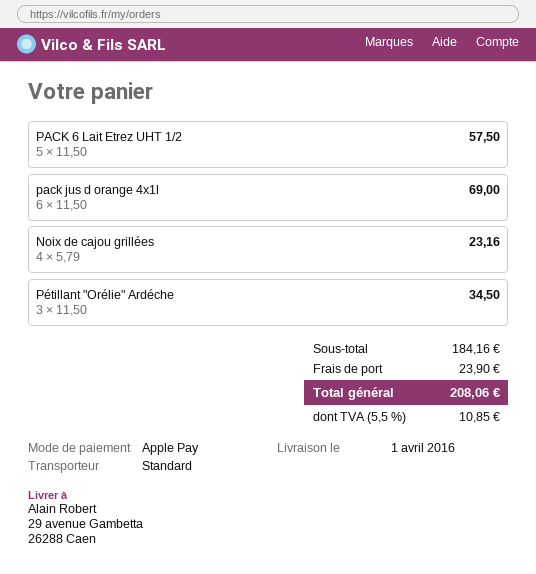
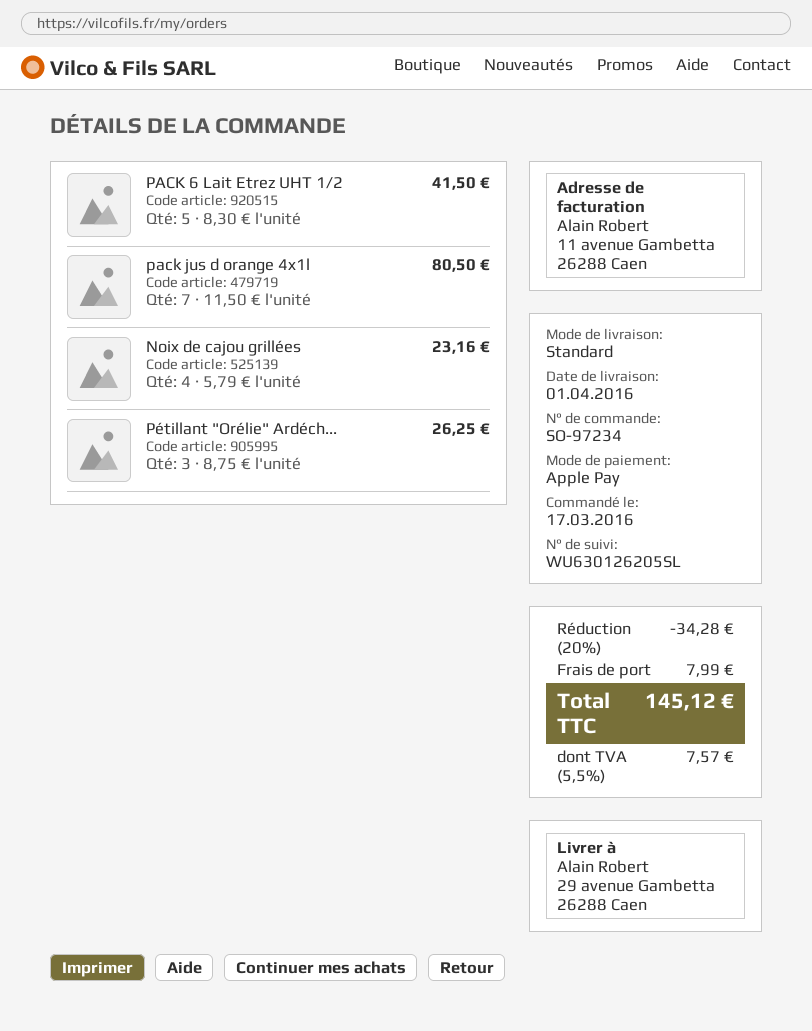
PACK 6 Lait Etrez UHT 1/2: 5 x 11.50 = 57.50 -> 5 x 8.30 = 41.50
pack jus d orange 4x1l: 6 x 11.50 = 69.00 -> 7 x 11.50 = 80.50
Pétillant "Orélie" Ardéche: 3 x 11.50 = 34.50 -> 3 x 8.75 = 26.25
discount: none -> 20% = 34.28
shipping: 23.90 -> 7.99
tax: 5.5% = 10.85 -> 5.5% = 7.57
total: 208.06 -> 145.12

